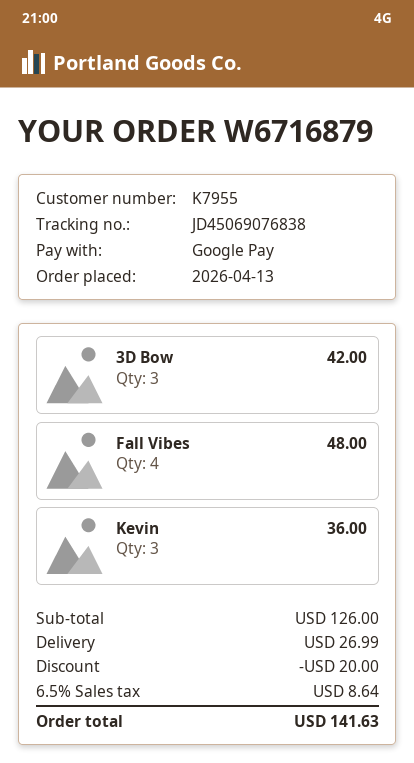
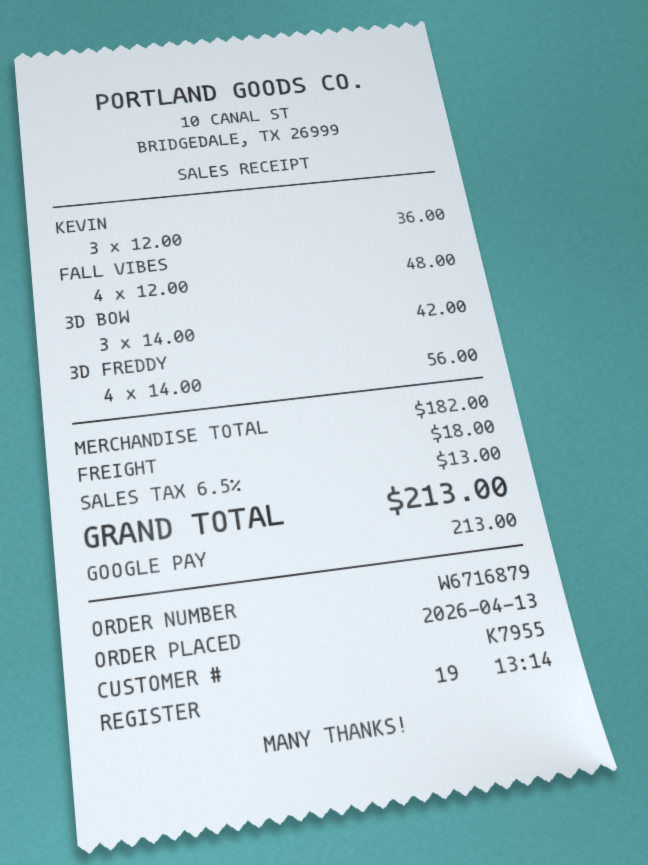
3D FREDDY: none -> 4 for 56.00
subtotal: 126.00 -> 182.00
discount: 20.00 -> none
shipping: 26.99 -> 18.00
tax: 6.5% = 8.64 -> 6.5% = 13.00
total: 141.63 -> 213.00

